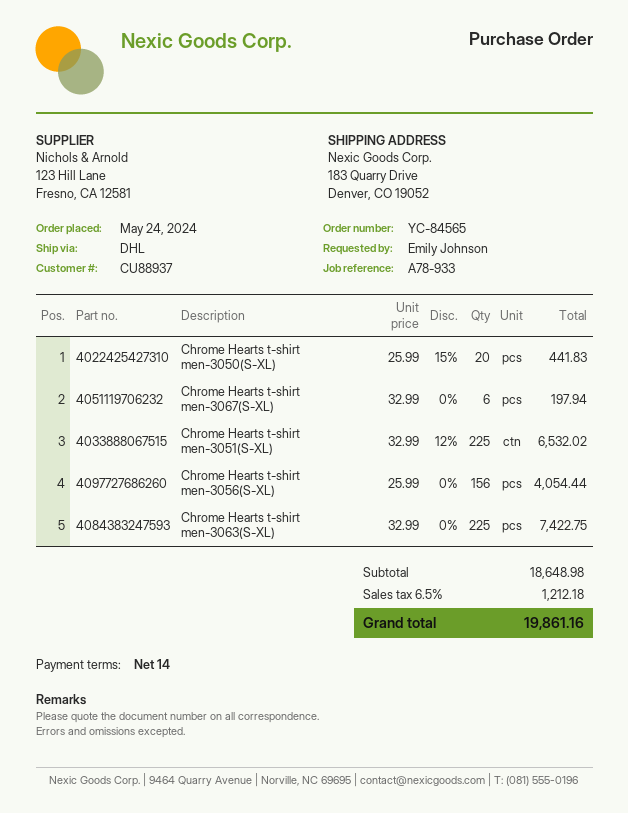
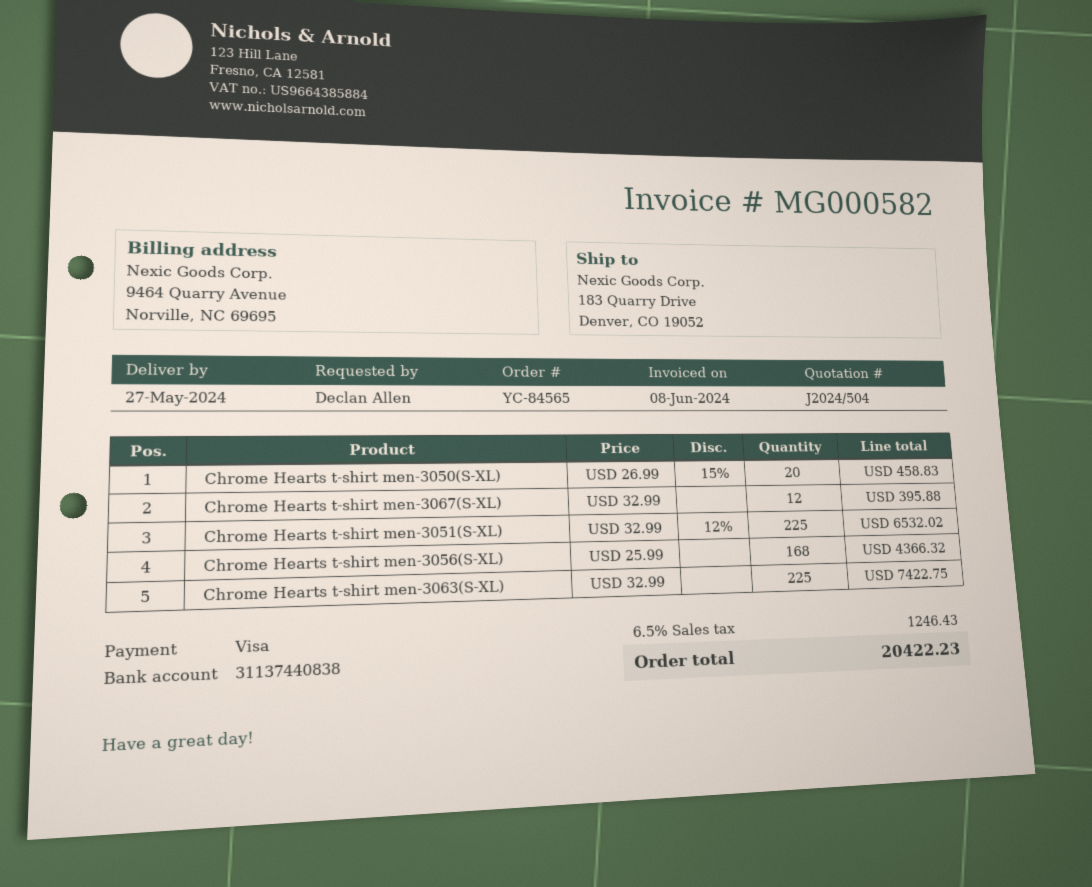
ordered by: Emily Johnson -> Declan Allen
Chrome Hearts t-shirt men-3050(S-XL): 20 x 25.99 - 15% = 441.83 -> 20 x 26.99 - 15% = 458.83
Chrome Hearts t-shirt men-3067(S-XL): 6 x 32.99 = 197.94 -> 12 x 32.99 = 395.88
Chrome Hearts t-shirt men-3056(S-XL): 156 x 25.99 = 4054.44 -> 168 x 25.99 = 4366.32
tax: 6.5% = 1212.18 -> 6.5% = 1246.43
total: 19861.16 -> 20422.23

